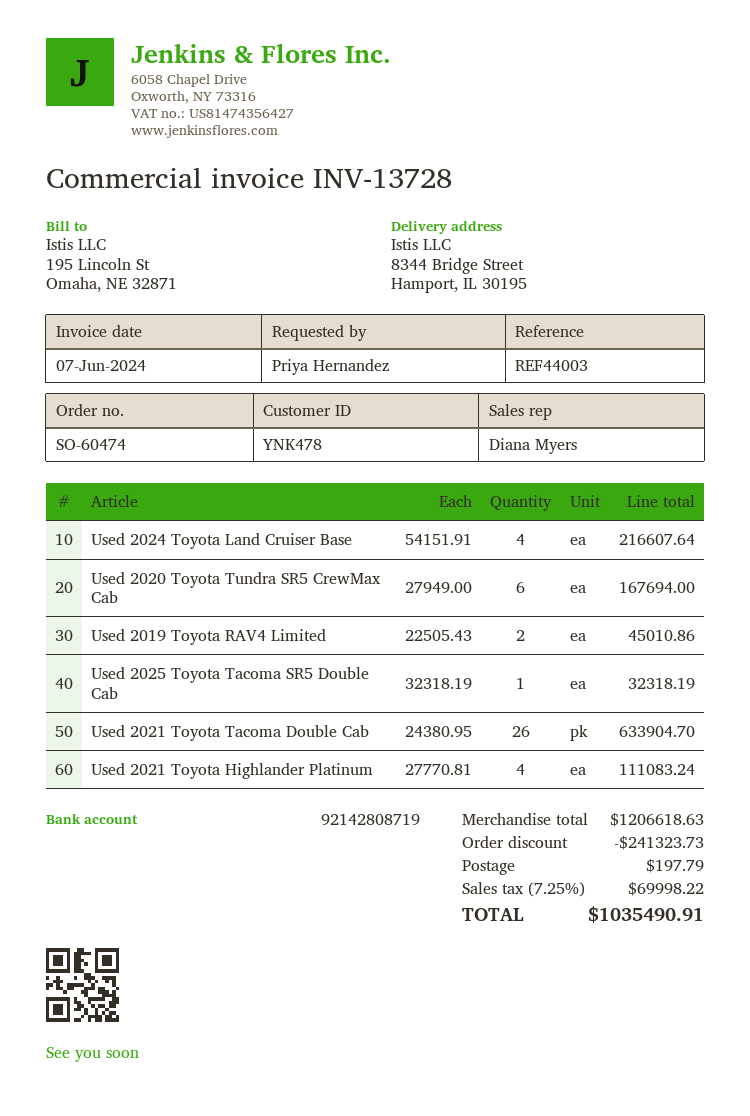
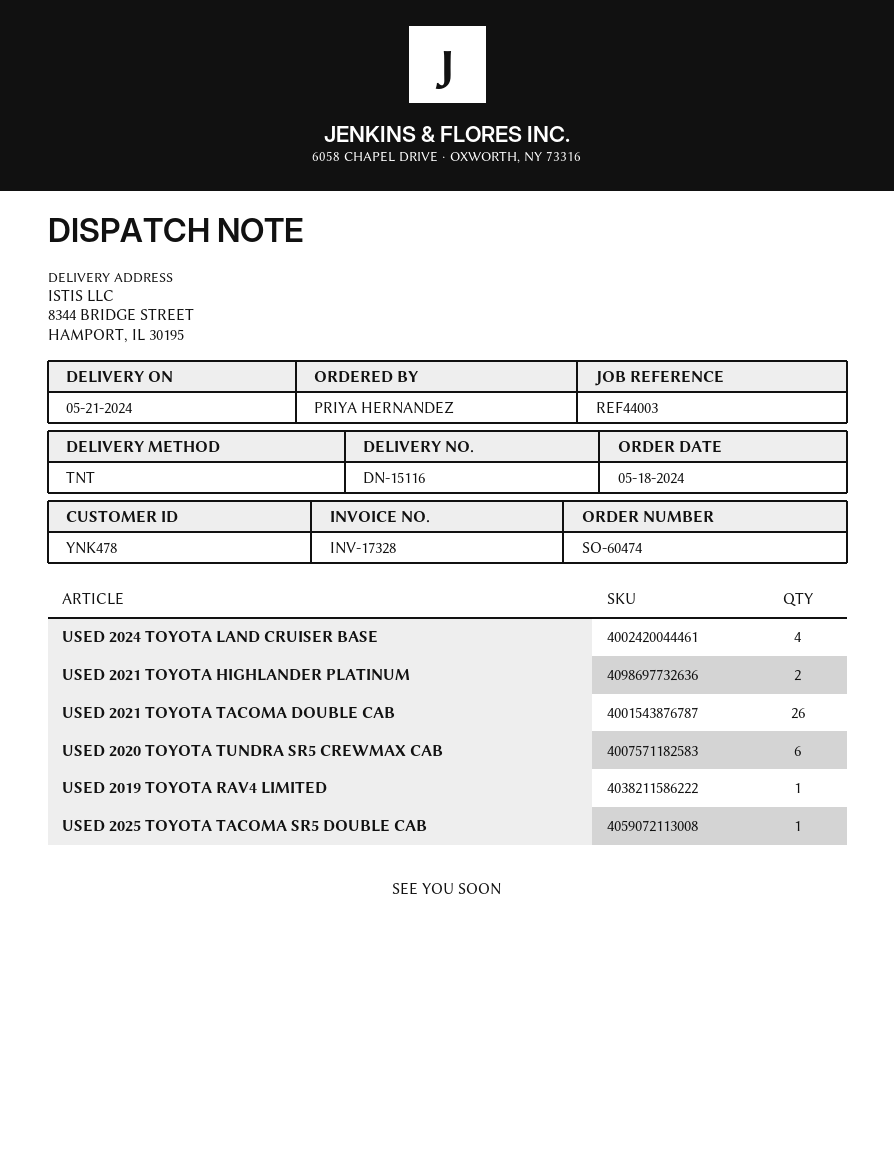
invoice number: INV-13728 -> INV-17328
Used 2019 Toyota RAV4 Limited: 2 -> 1
Used 2021 Toyota Highlander Platinum: 4 -> 2

